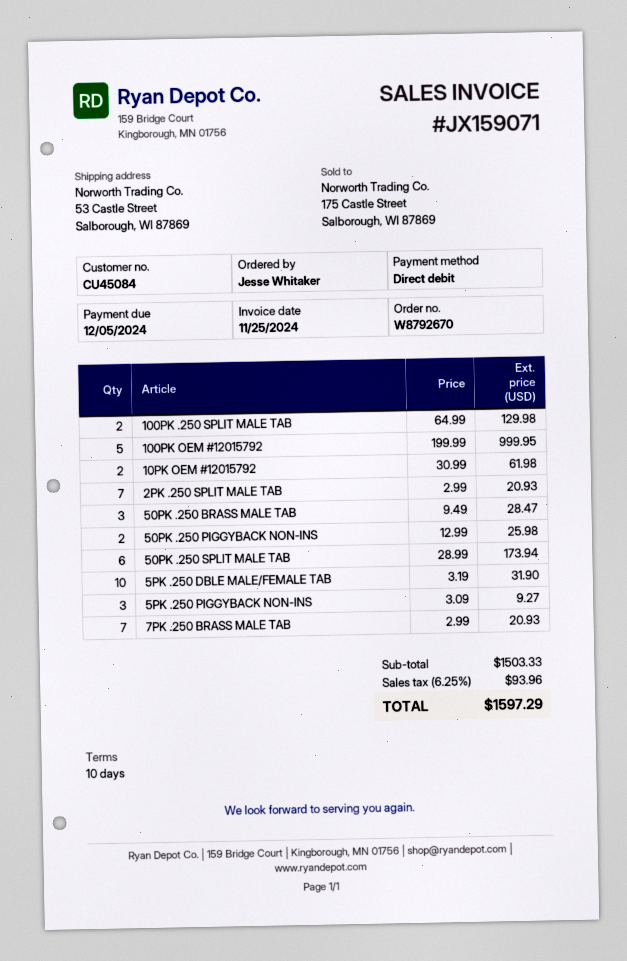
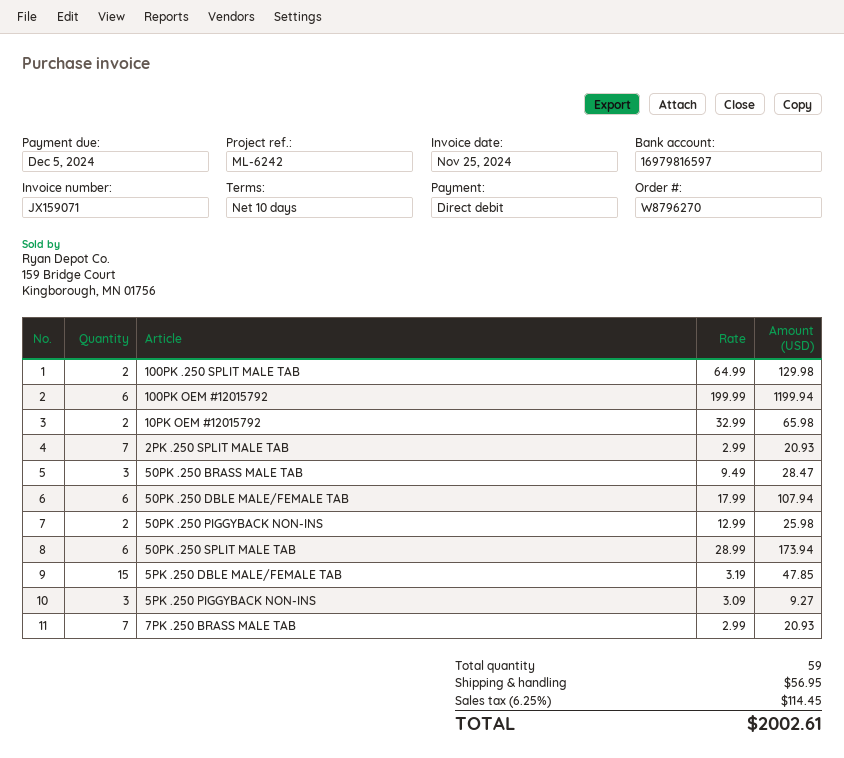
order number: W8792670 -> W8796270
100PK OEM #12015792: 5 x 199.99 = 999.95 -> 6 x 199.99 = 1199.94
10PK OEM #12015792: 2 x 30.99 = 61.98 -> 2 x 32.99 = 65.98
5PK .250 DBLE MALE/FEMALE TAB: 10 x 3.19 = 31.90 -> 15 x 3.19 = 47.85
50PK .250 DBLE MALE/FEMALE TAB: none -> 6 x 17.99 = 107.94
shipping: none -> 56.95
tax: 6.25% = 93.96 -> 6.25% = 114.45
total: 1597.29 -> 2002.61

